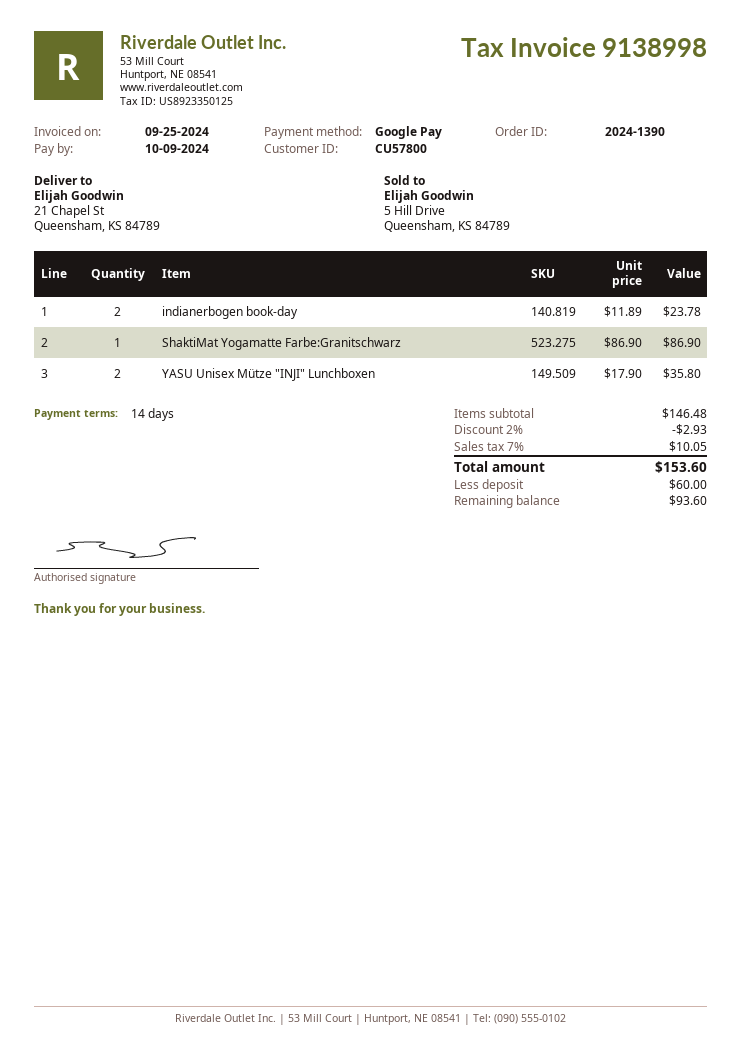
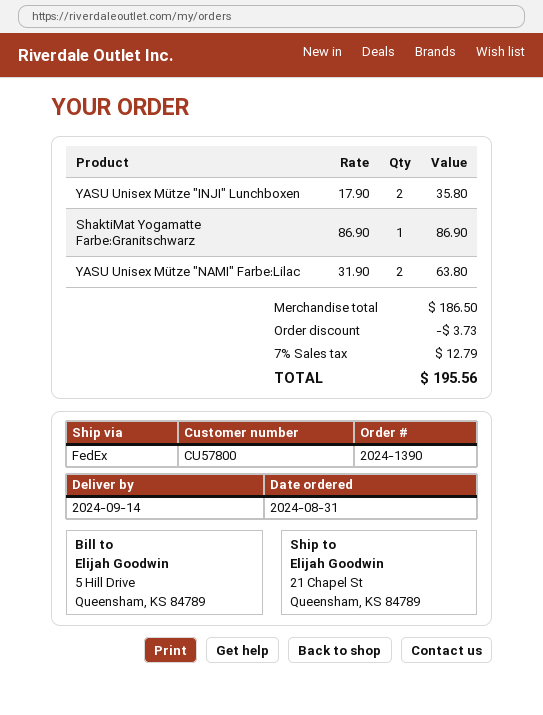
indianerbogen book-day: 2 x 11.89 = 23.78 -> none
YASU Unisex Mütze "NAMI" Farbe:Lilac: none -> 2 x 31.90 = 63.80
subtotal: 146.48 -> 186.50
discount: 2.93 -> 3.73
tax: 7% = 10.05 -> 7% = 12.79
total: 153.60 -> 195.56

